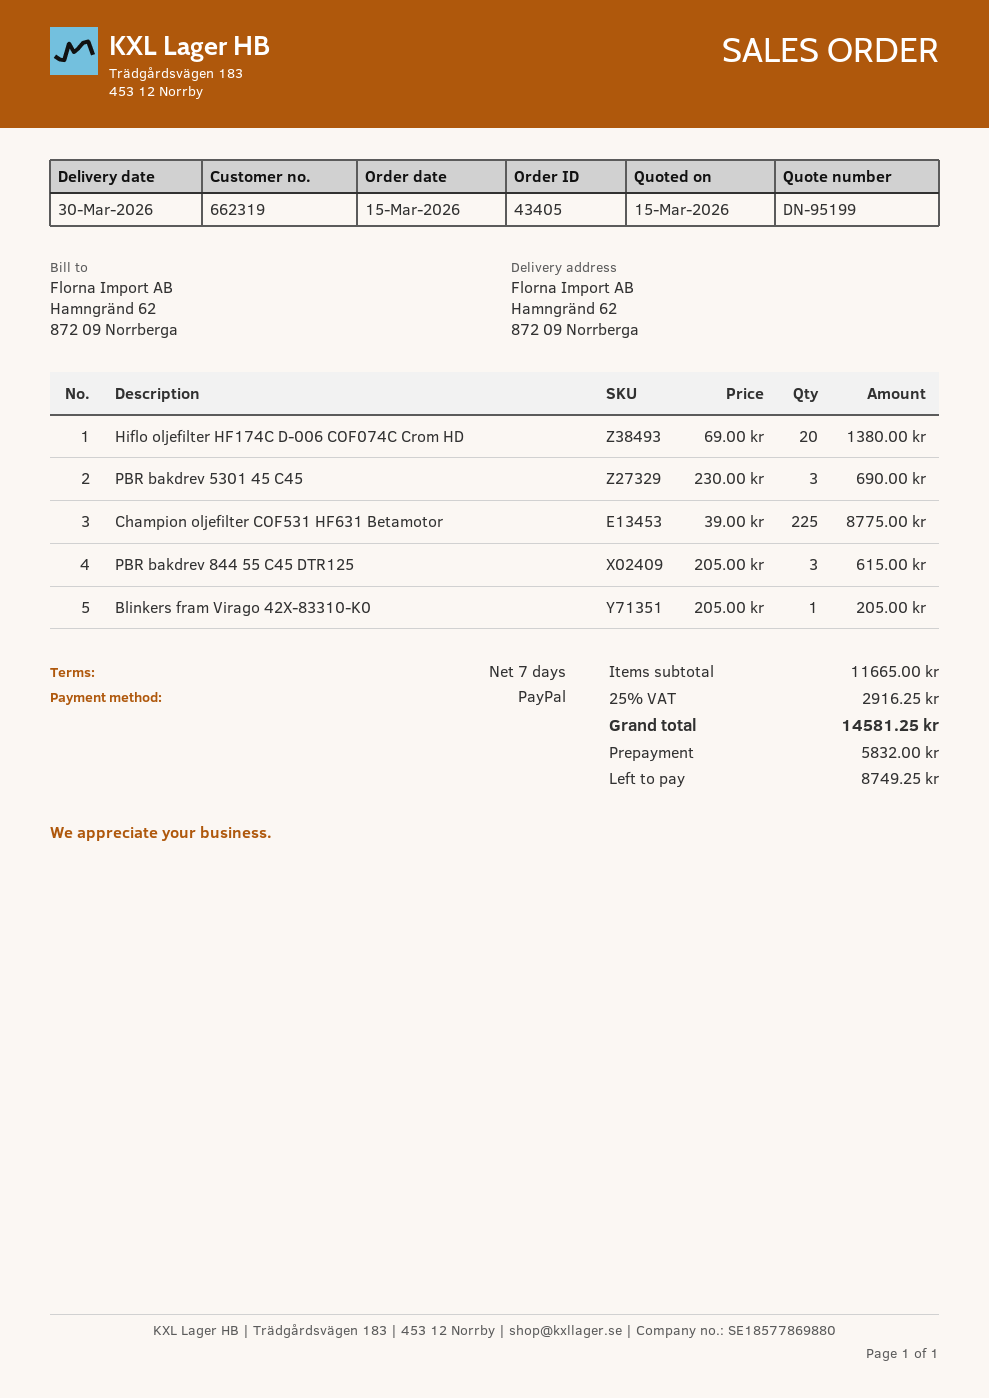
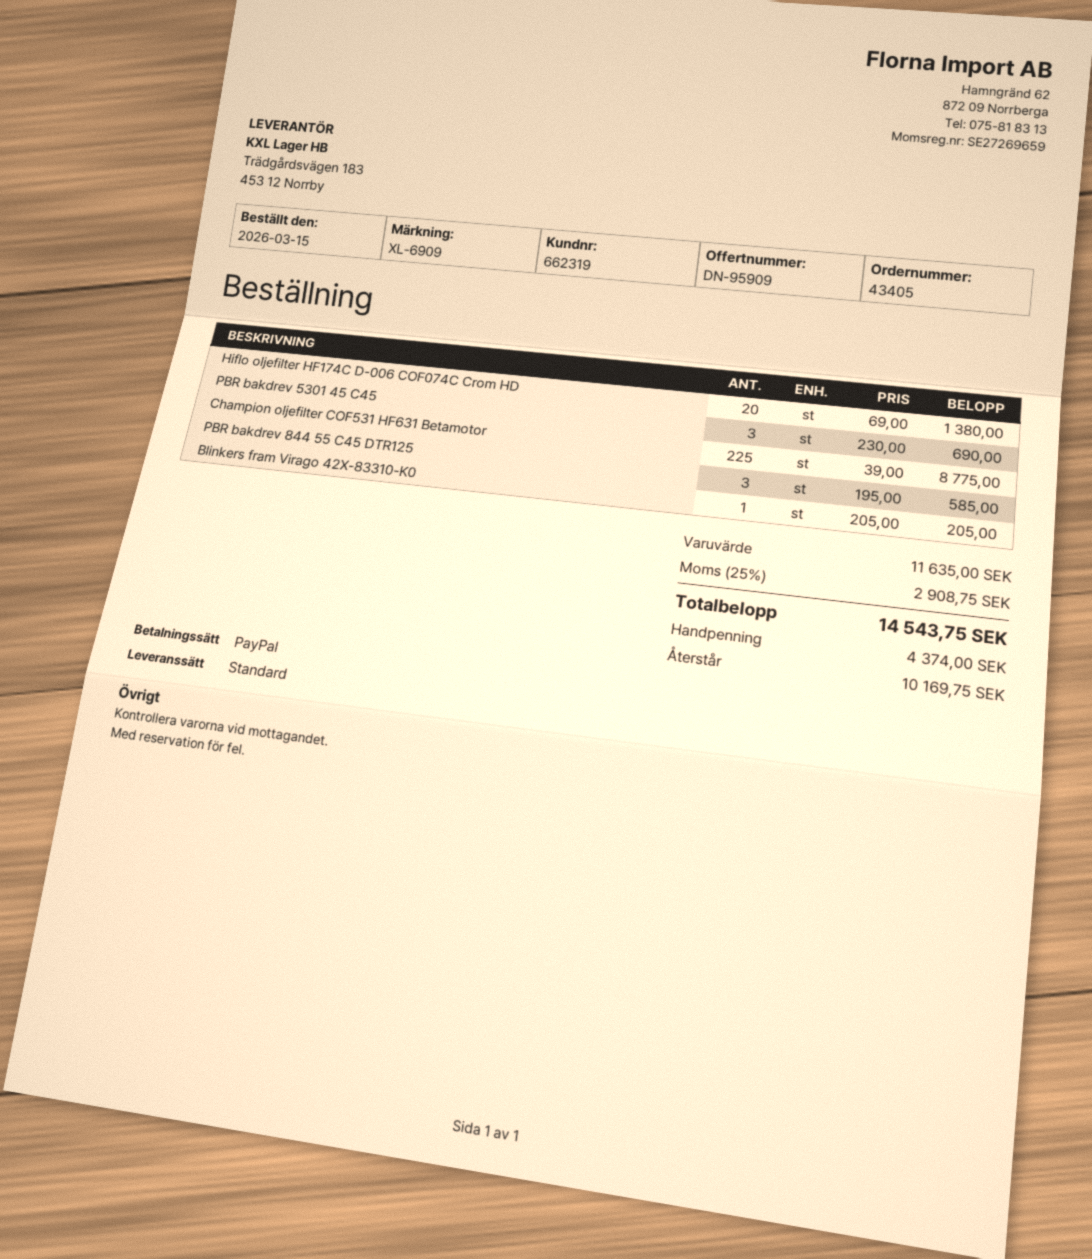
quote number: DN-95199 -> DN-95909
PBR bakdrev 844 55 C45 DTR125: 3 x 205.00 = 615.00 -> 3 x 195.00 = 585.00
subtotal: 11665.00 -> 11635.00
tax: 25% = 2916.25 -> 25% = 2908.75
total: 14581.25 -> 14543.75
deposit: 5832.00 -> 4374.00
balance: 8749.25 -> 10169.75

